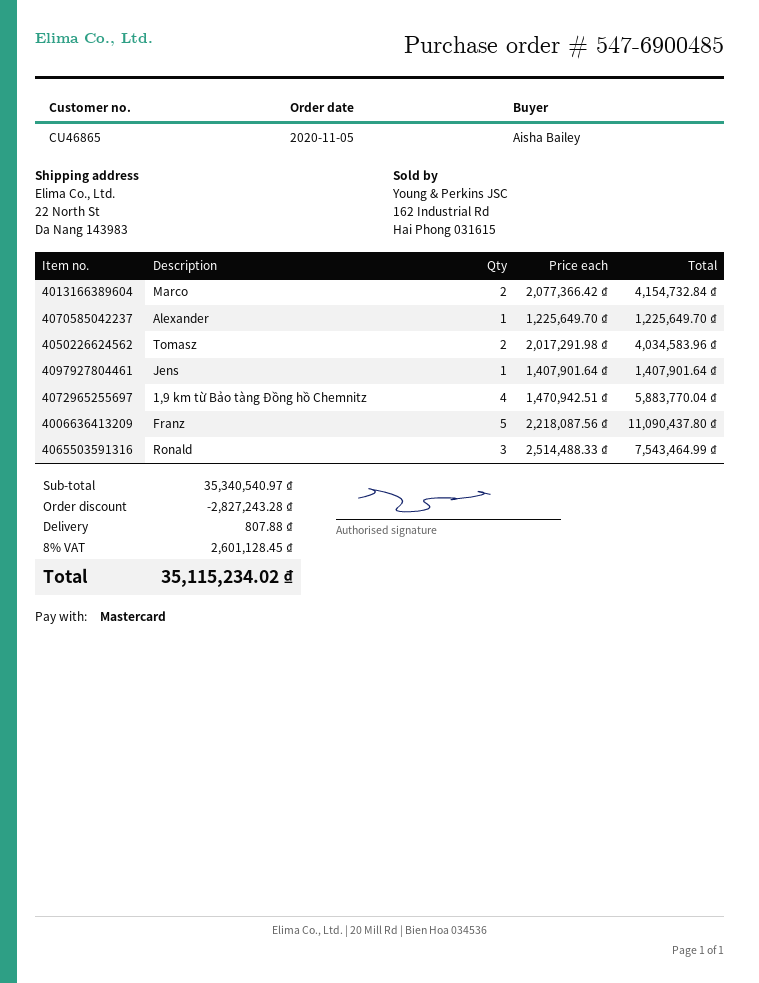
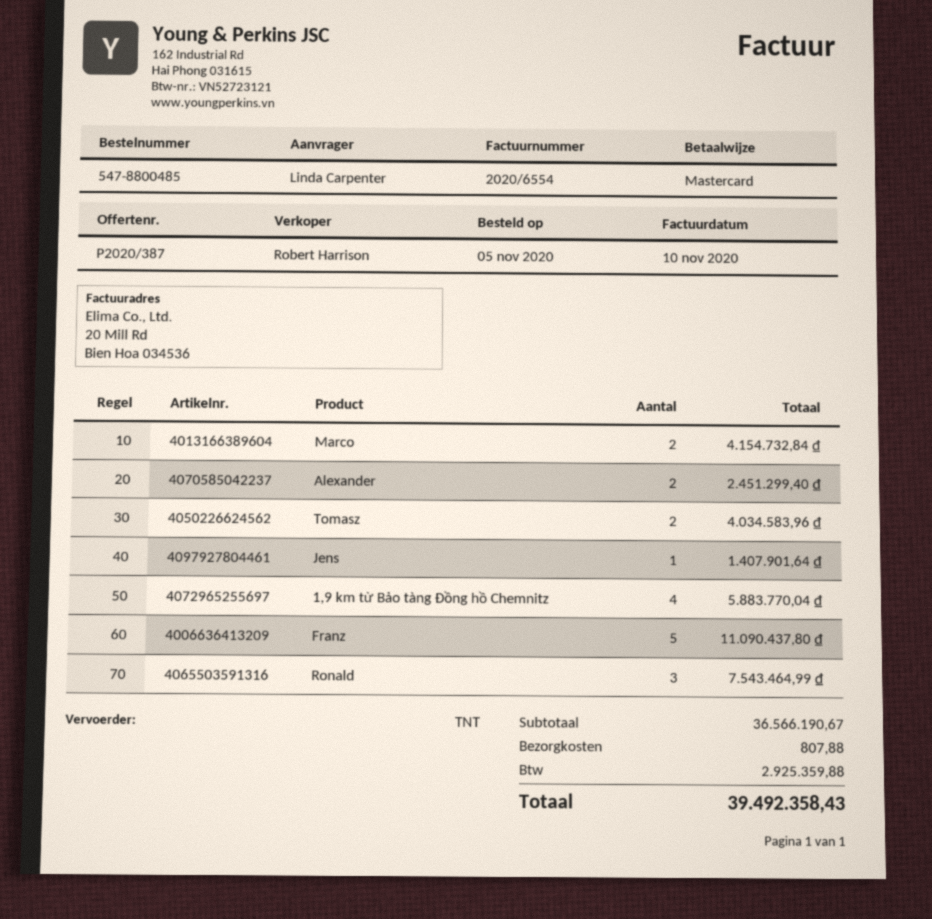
order number: 547-6900485 -> 547-8800485
ordered by: Aisha Bailey -> Linda Carpenter
Alexander: 1 for 1225649.70 -> 2 for 2451299.40
subtotal: 35340540.97 -> 36566190.67
discount: 2827243.28 -> none
tax: 2601128.45 -> 2925359.88
total: 35115234.02 -> 39492358.43

